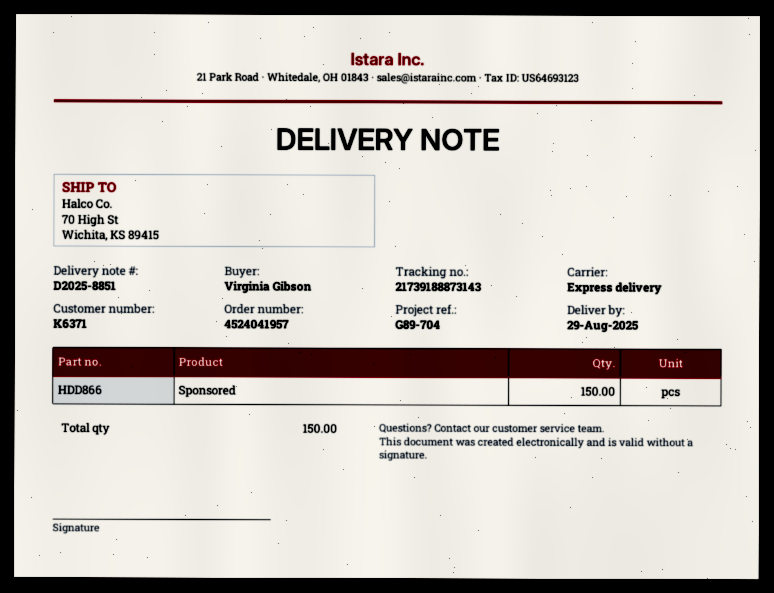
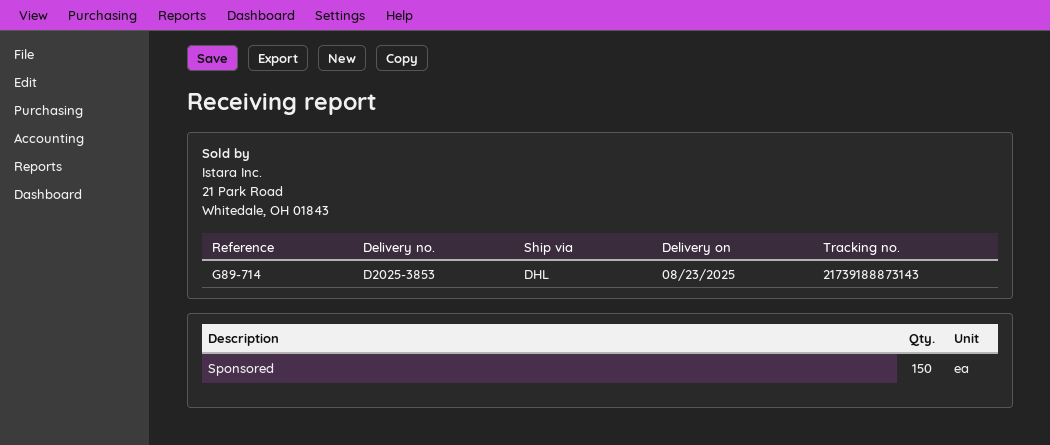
delivery note number: D2025-8851 -> D2025-3853
delivery date: 2025-08-29 -> 2025-08-23
reference: G89-704 -> G89-714
shipping method: express -> DHL

